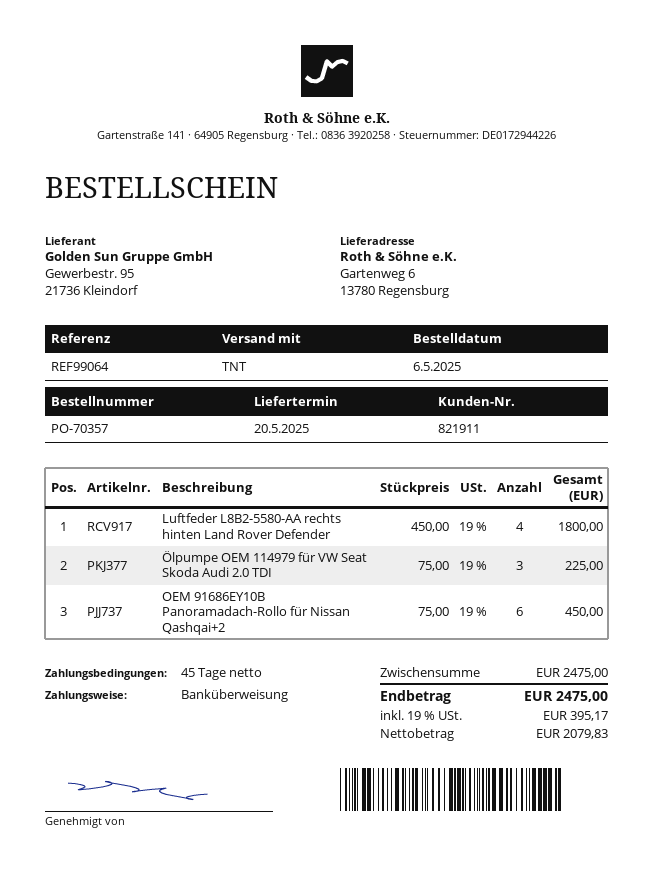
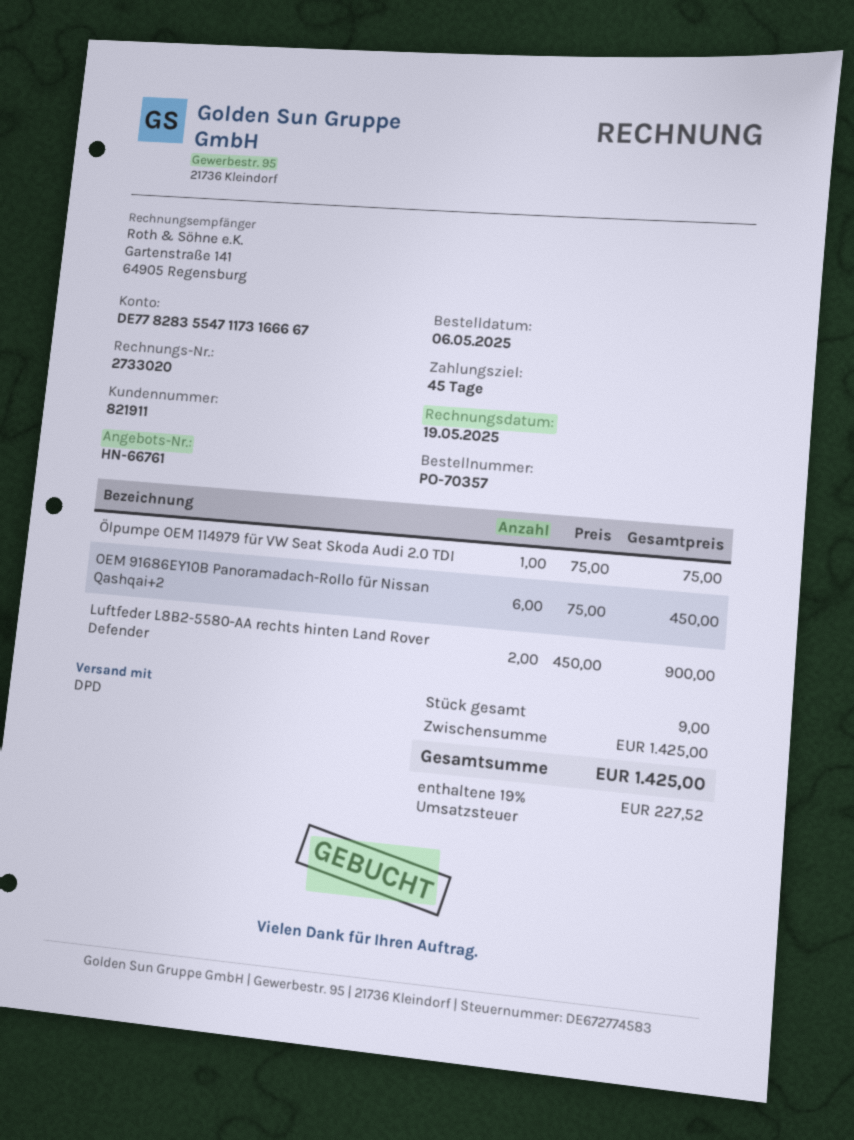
shipping method: TNT -> DPD
Luftfeder L8B2-5580-AA rechts hinten Land Rover Defender: 4 x 450.00 = 1800.00 -> 2 x 450.00 = 900.00
Ölpumpe OEM 114979 für VW Seat Skoda Audi 2.0 TDI: 3 x 75.00 = 225.00 -> 1 x 75.00 = 75.00
subtotal: 2475.00 -> 1425.00
tax: 19% = 395.17 -> 19% = 227.52
total: 2475.00 -> 1425.00

